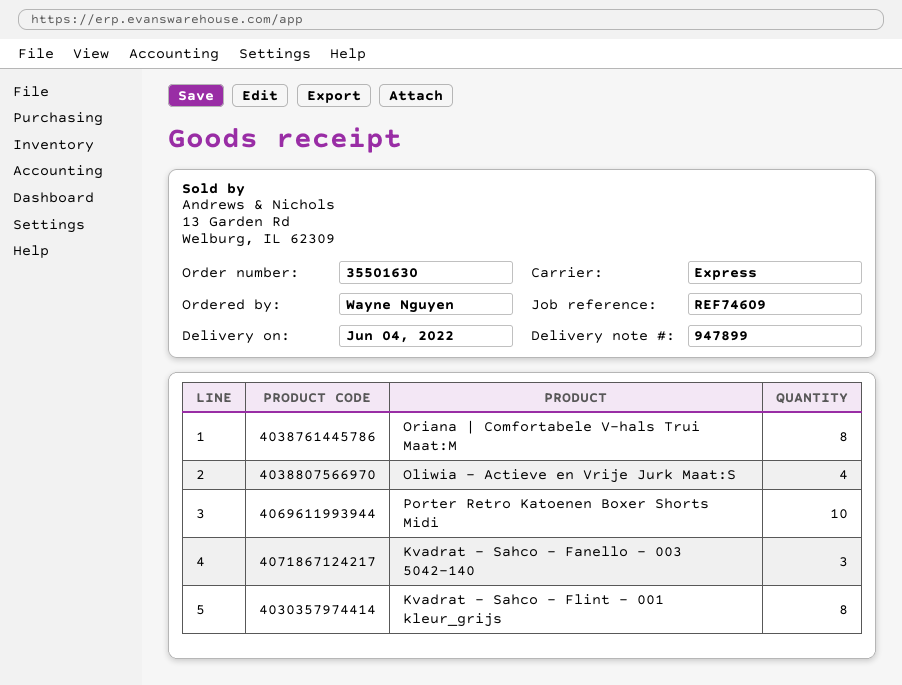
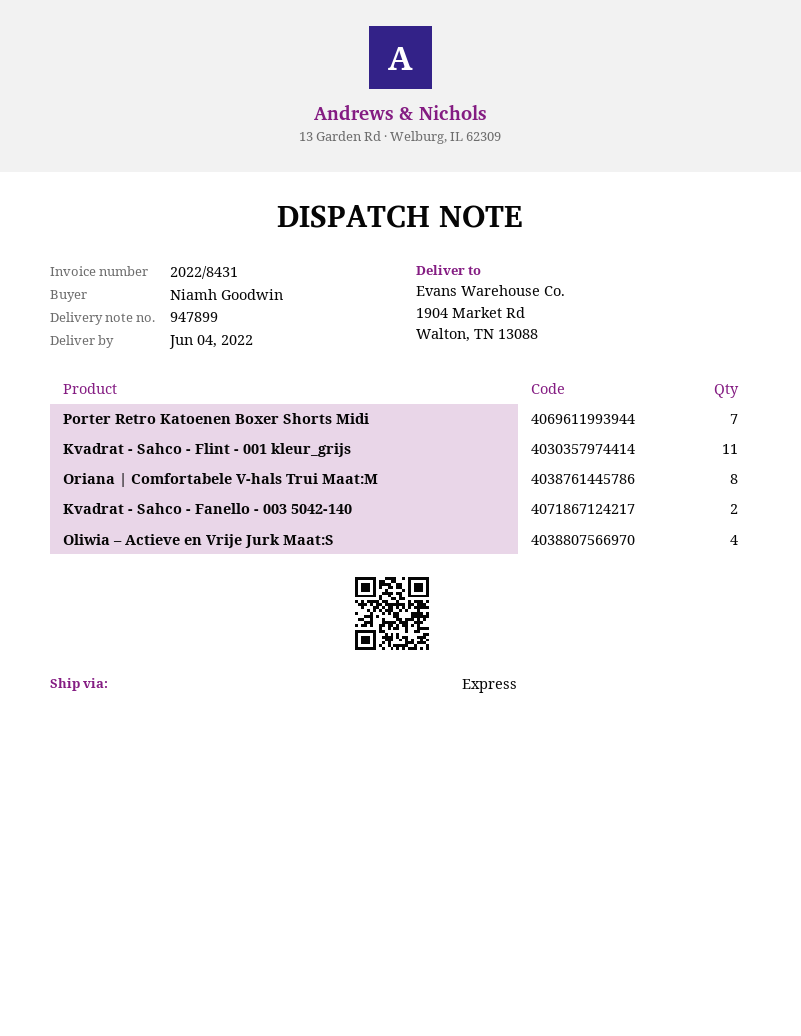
ordered by: Wayne Nguyen -> Niamh Goodwin
Porter Retro Katoenen Boxer Shorts Midi: 10 -> 7
Kvadrat - Sahco - Fanello - 003 5042-140: 3 -> 2
Kvadrat - Sahco - Flint - 001 kleur_grijs: 8 -> 11

